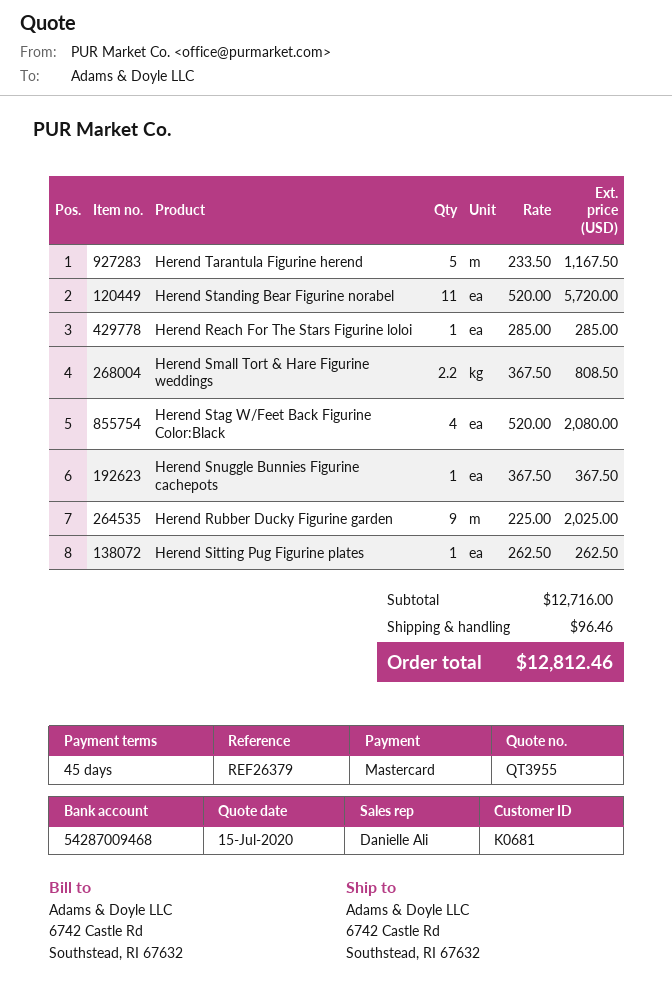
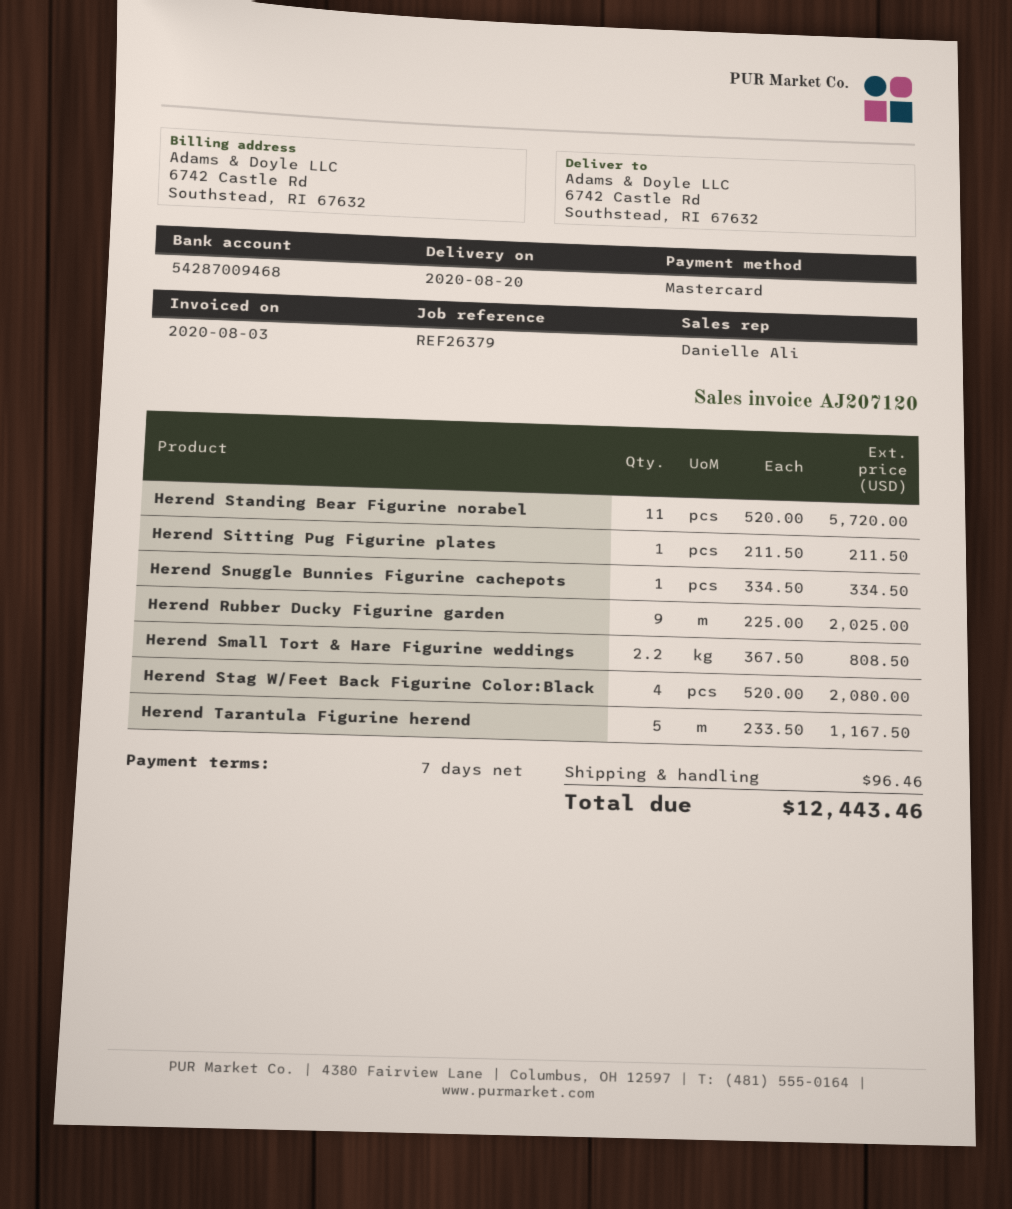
payment terms: 45 days -> 7 days
Herend Reach For The Stars Figurine loloi: 1 x 285.00 = 285.00 -> none
Herend Snuggle Bunnies Figurine cachepots: 1 x 367.50 = 367.50 -> 1 x 334.50 = 334.50
Herend Sitting Pug Figurine plates: 1 x 262.50 = 262.50 -> 1 x 211.50 = 211.50
total: 12812.46 -> 12443.46

